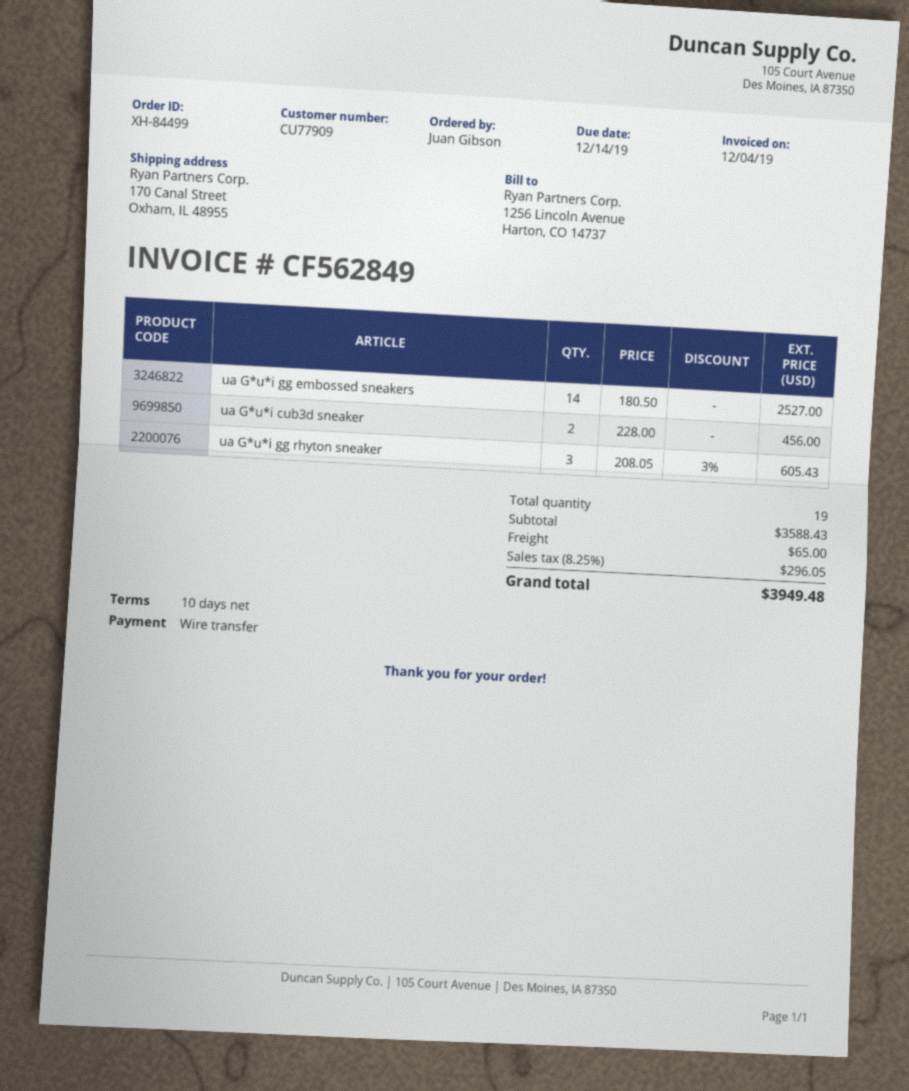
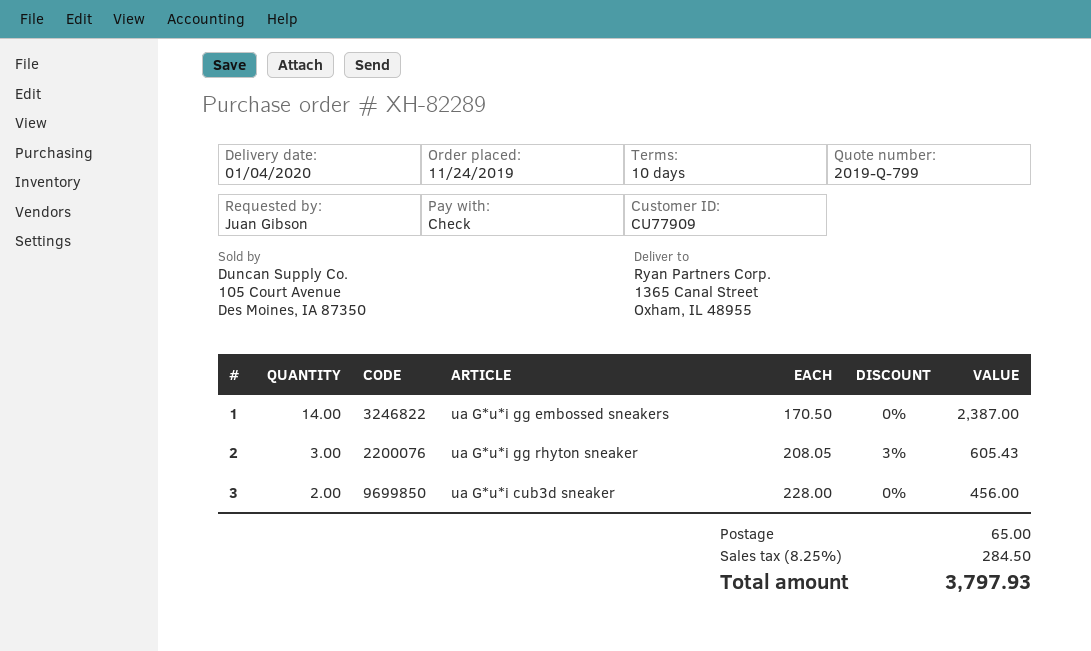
order number: XH-84499 -> XH-82289
payment method: bank transfer -> cheque
ship to: 170 Canal Street, Oxham, IL 48955 -> 1365 Canal Street, Oxham, IL 48955
ua G*u*i gg embossed sneakers: 14 x 180.50 = 2527.00 -> 14 x 170.50 = 2387.00
tax: 8.25% = 296.05 -> 8.25% = 284.50
total: 3949.48 -> 3797.93

